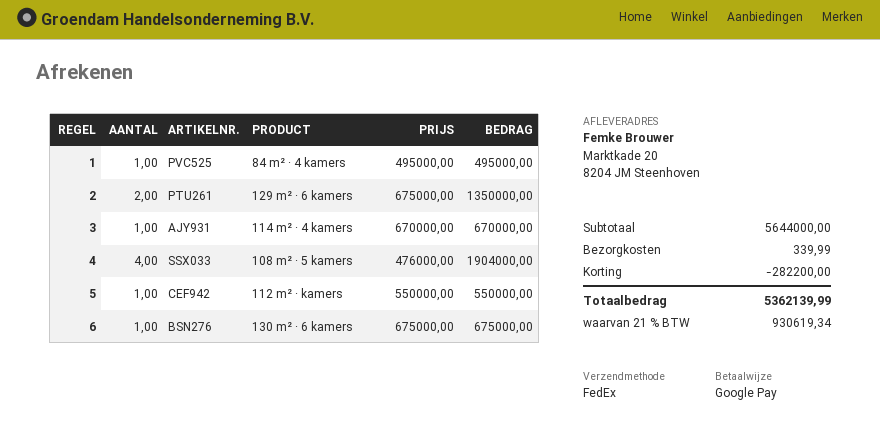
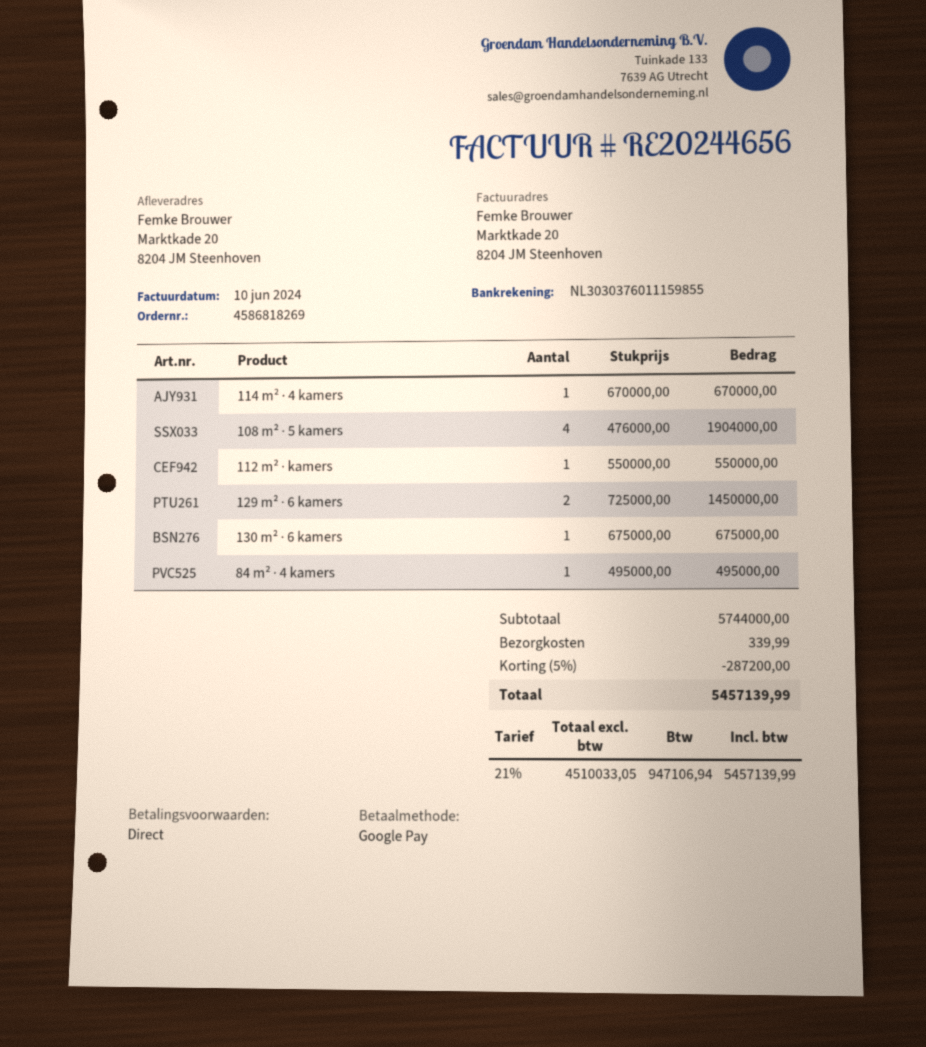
129 m² · 6 kamers: 2 x 675000.00 = 1350000.00 -> 2 x 725000.00 = 1450000.00
subtotal: 5644000.00 -> 5744000.00
discount: 282200.00 -> 287200.00
tax: 21% = 930619.34 -> 21% = 947106.94
total: 5362139.99 -> 5457139.99

